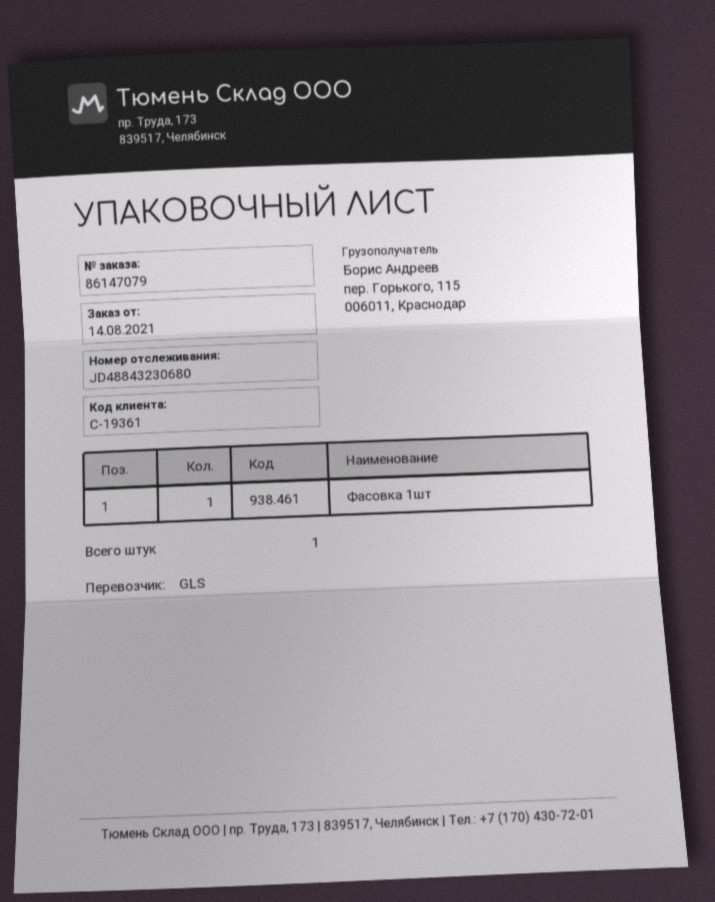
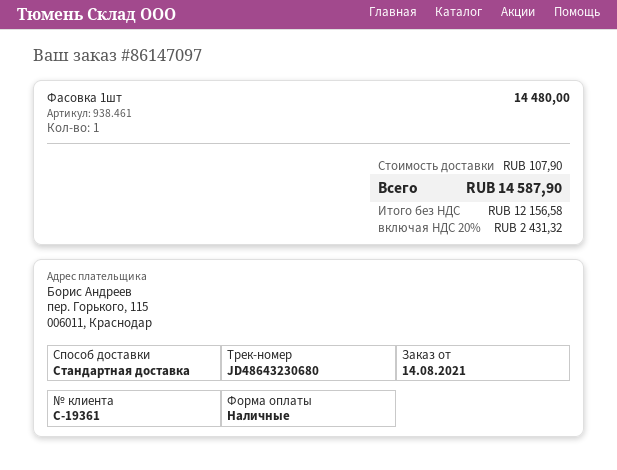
order number: 86147079 -> 86147097
shipping method: GLS -> standard
tracking number: JD48843230680 -> JD48643230680

